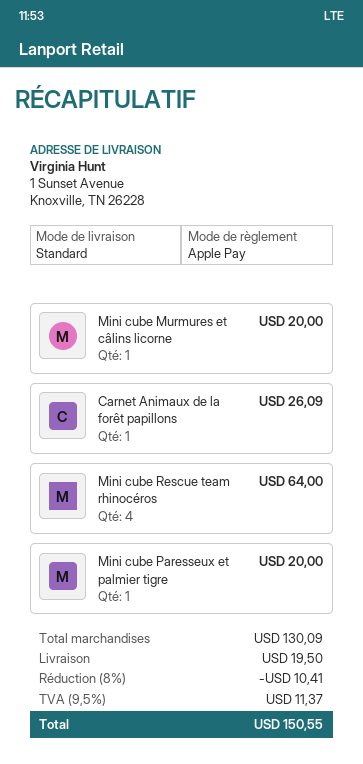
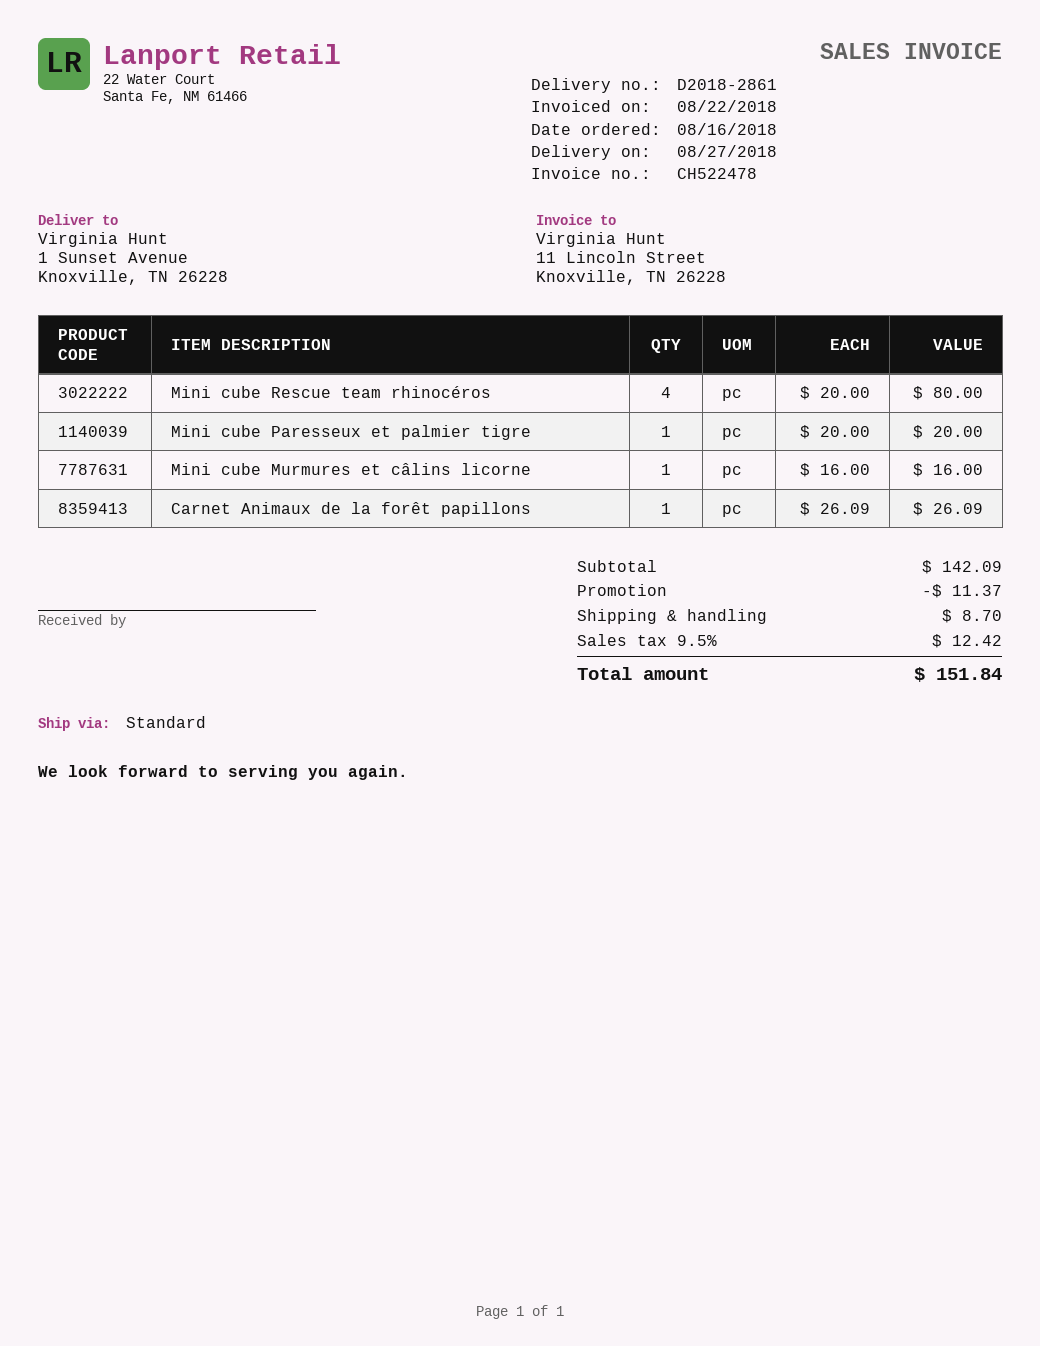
Mini cube Murmures et câlins licorne: 1 for 20.00 -> 1 for 16.00
Mini cube Rescue team rhinocéros: 4 for 64.00 -> 4 for 80.00
subtotal: 130.09 -> 142.09
discount: 10.41 -> 11.37
shipping: 19.50 -> 8.70
tax: 9.5% = 11.37 -> 9.5% = 12.42
total: 150.55 -> 151.84

